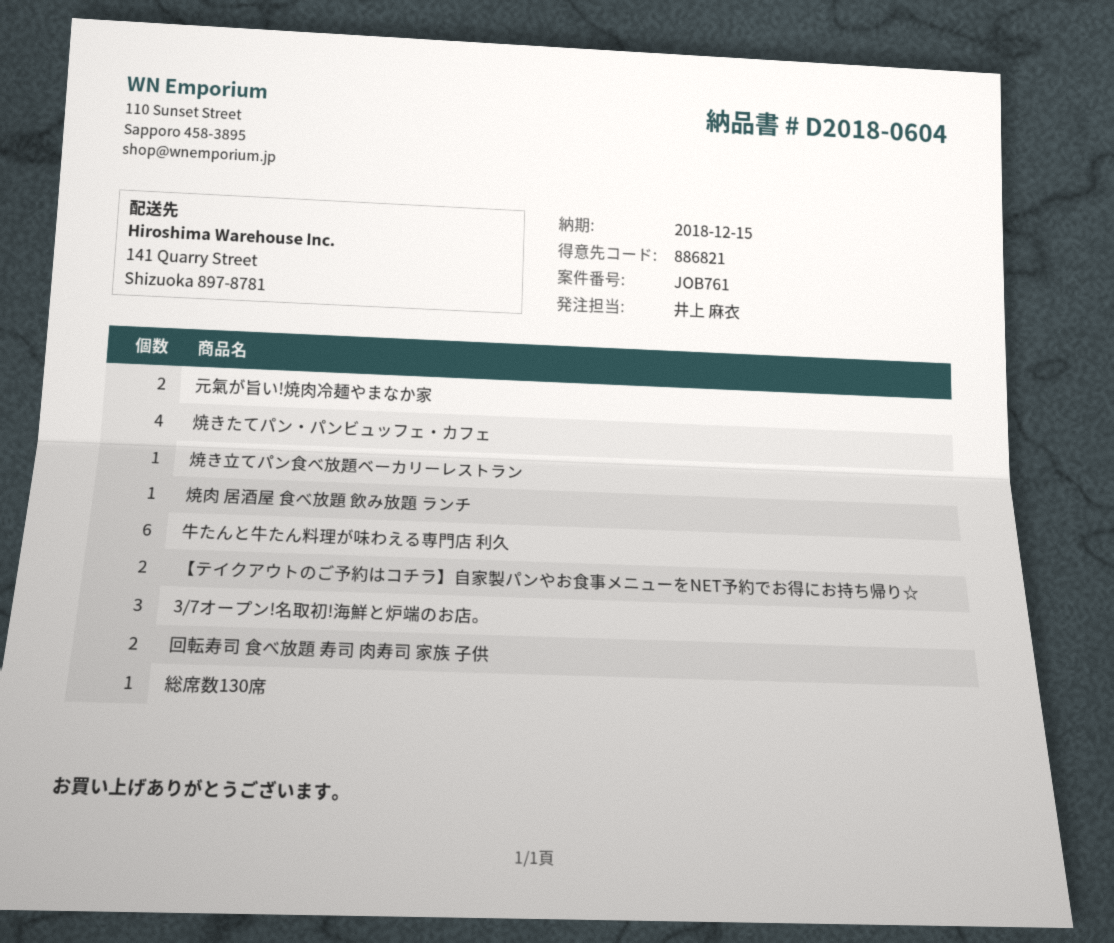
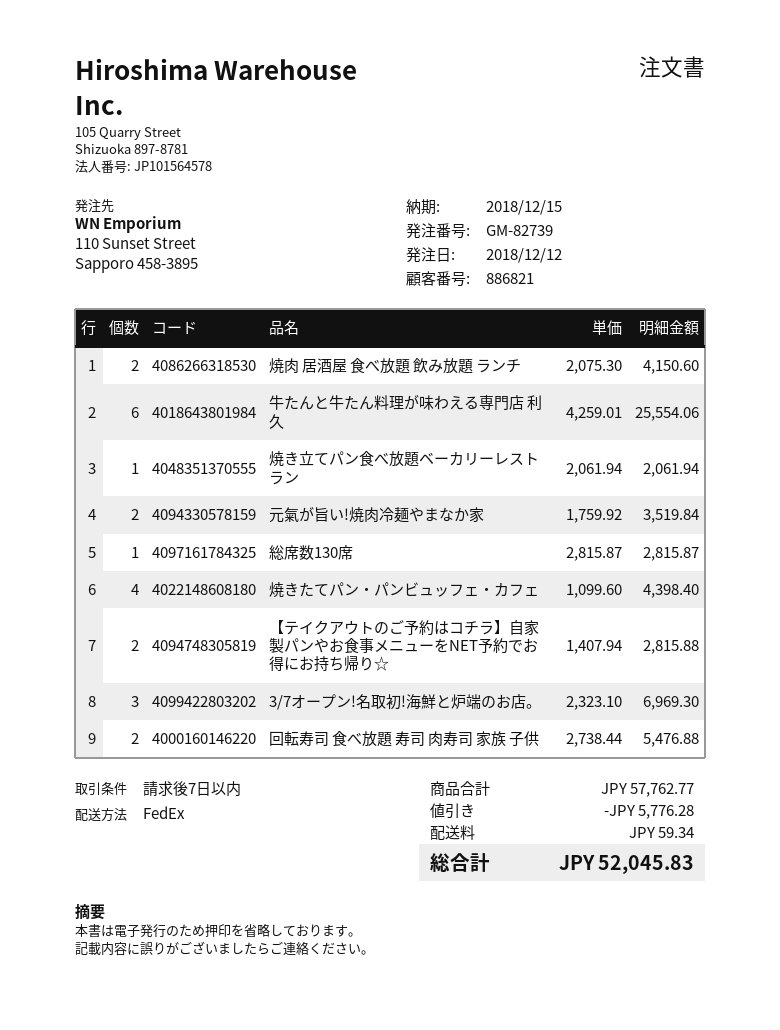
焼肉 居酒屋 食べ放題 飲み放題 ランチ: 1 -> 2

